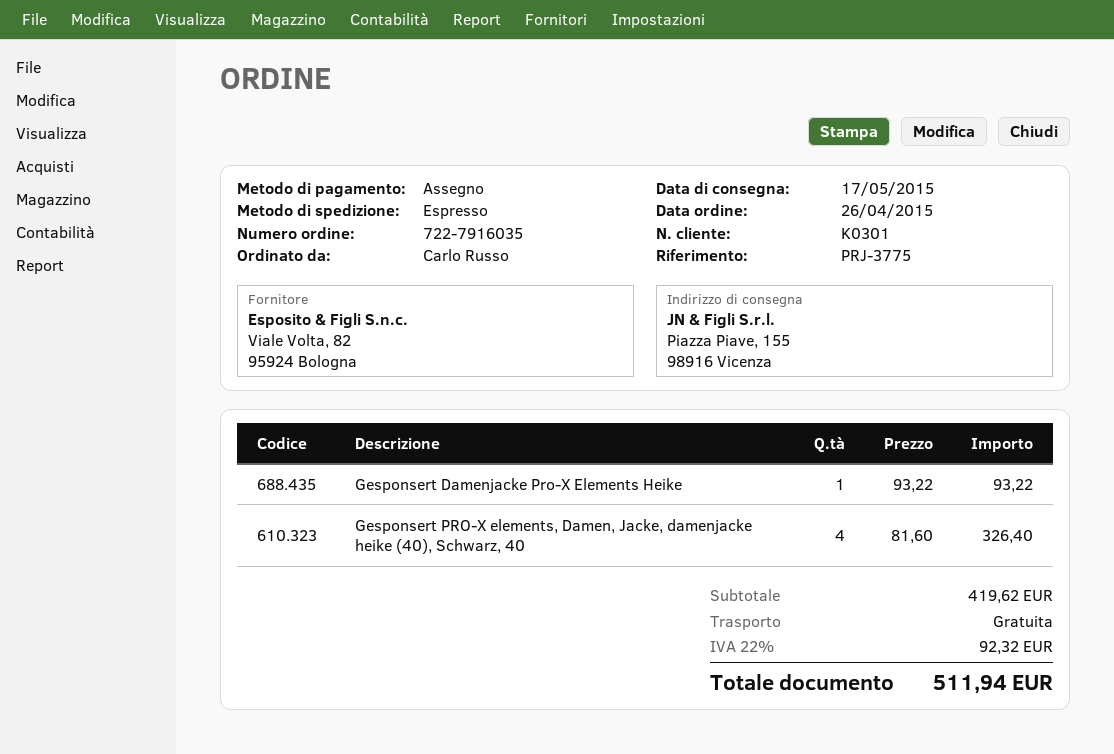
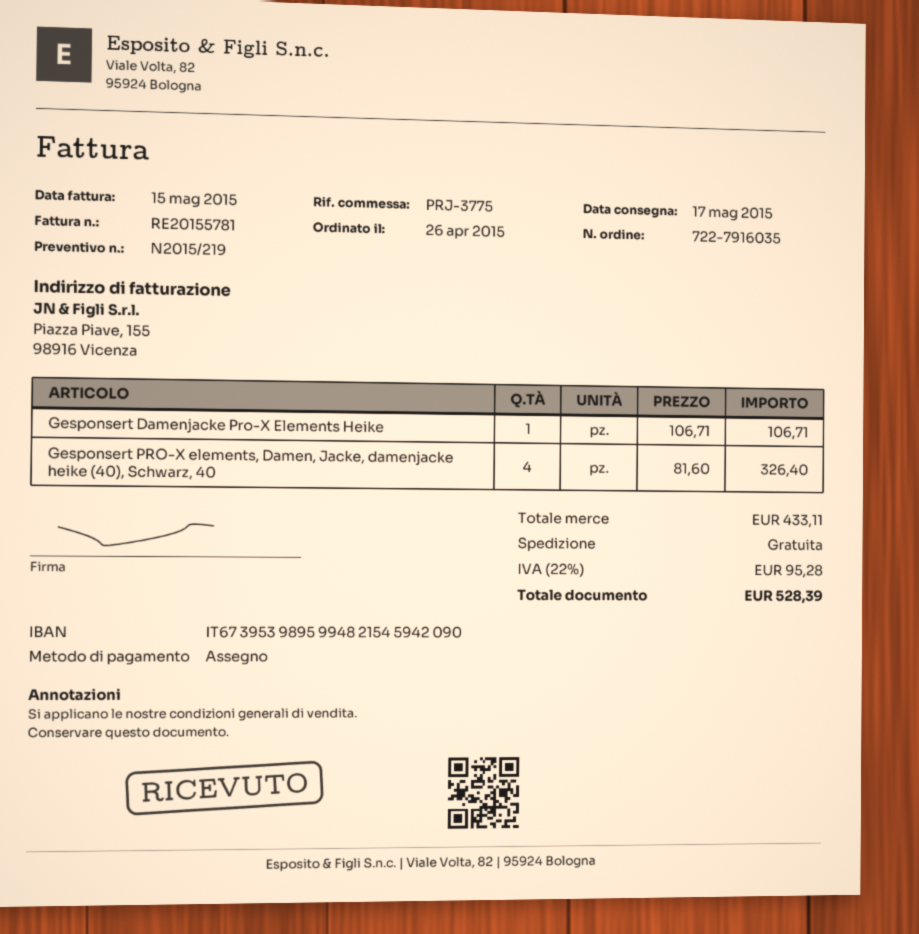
Gesponsert Damenjacke Pro-X Elements Heike: 1 x 93.22 = 93.22 -> 1 x 106.71 = 106.71
subtotal: 419.62 -> 433.11
tax: 22% = 92.32 -> 22% = 95.28
total: 511.94 -> 528.39

